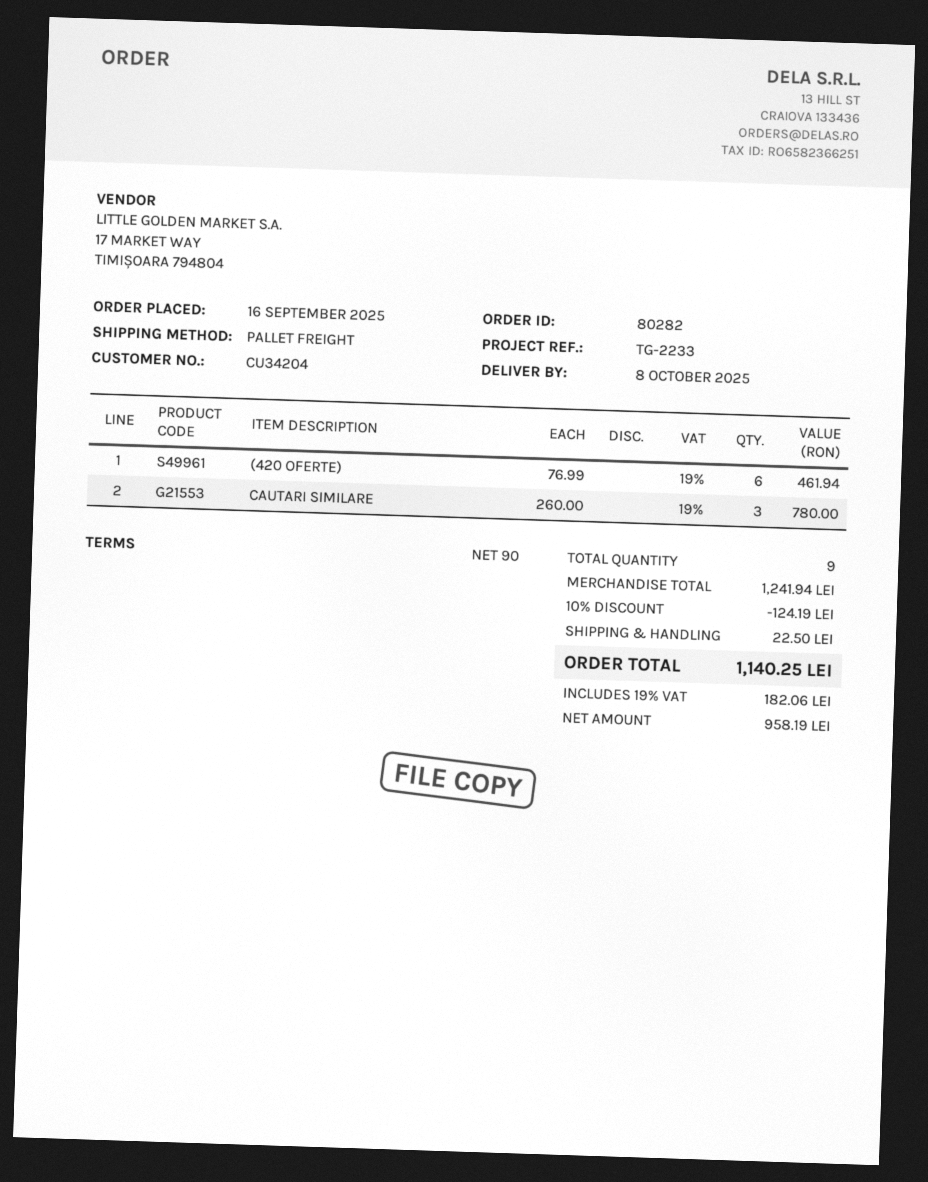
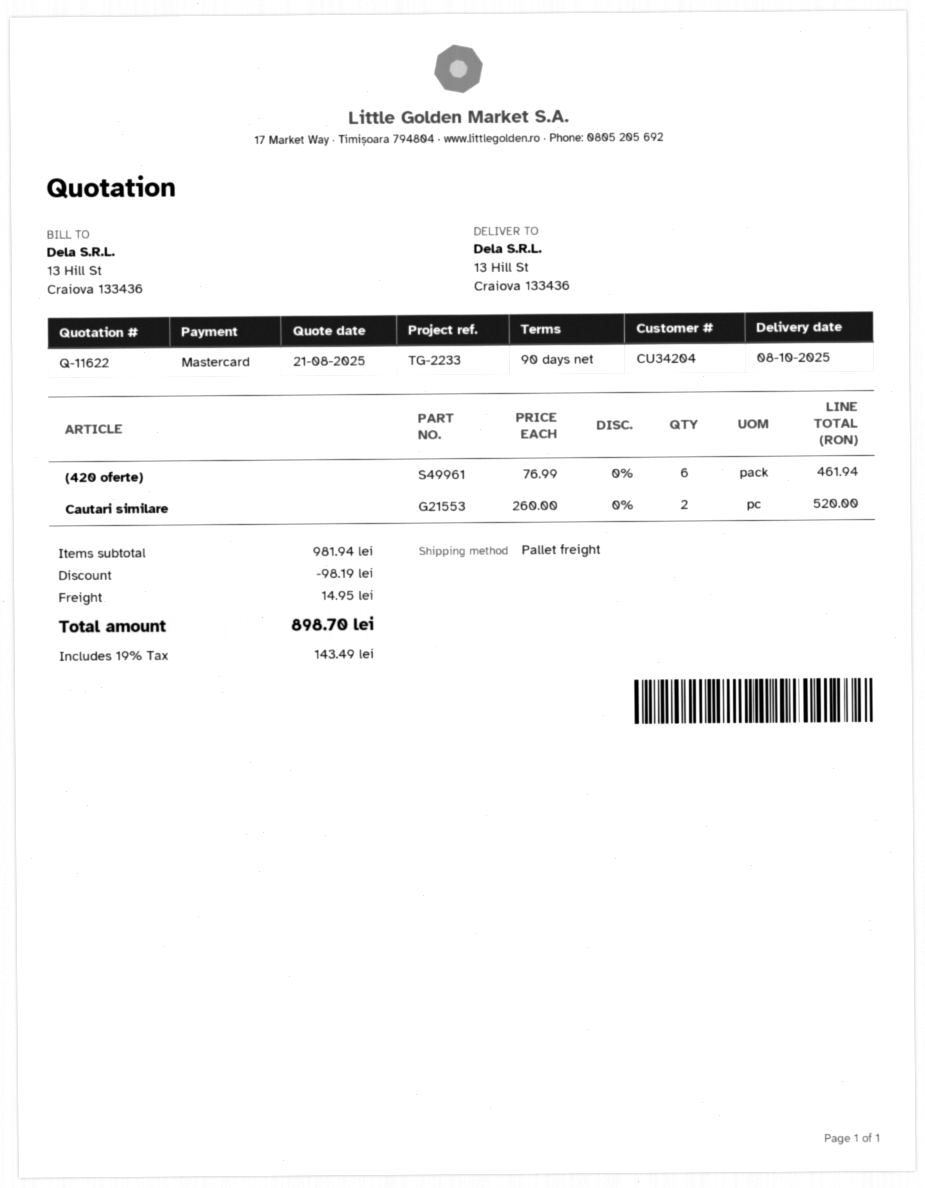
CAUTARI SIMILARE: 3 x 260.00 = 780.00 -> 2 x 260.00 = 520.00
subtotal: 1241.94 -> 981.94
discount: 124.19 -> 98.19
shipping: 22.50 -> 14.95
tax: 19% = 182.06 -> 19% = 143.49
total: 1140.25 -> 898.70

